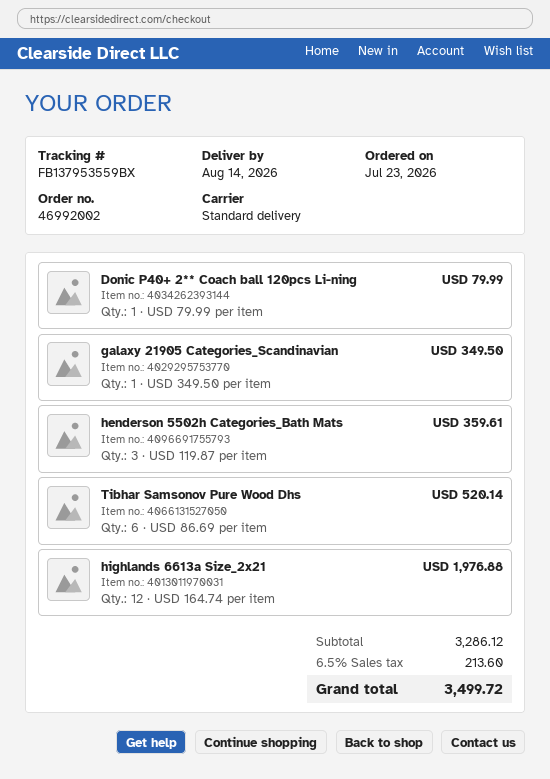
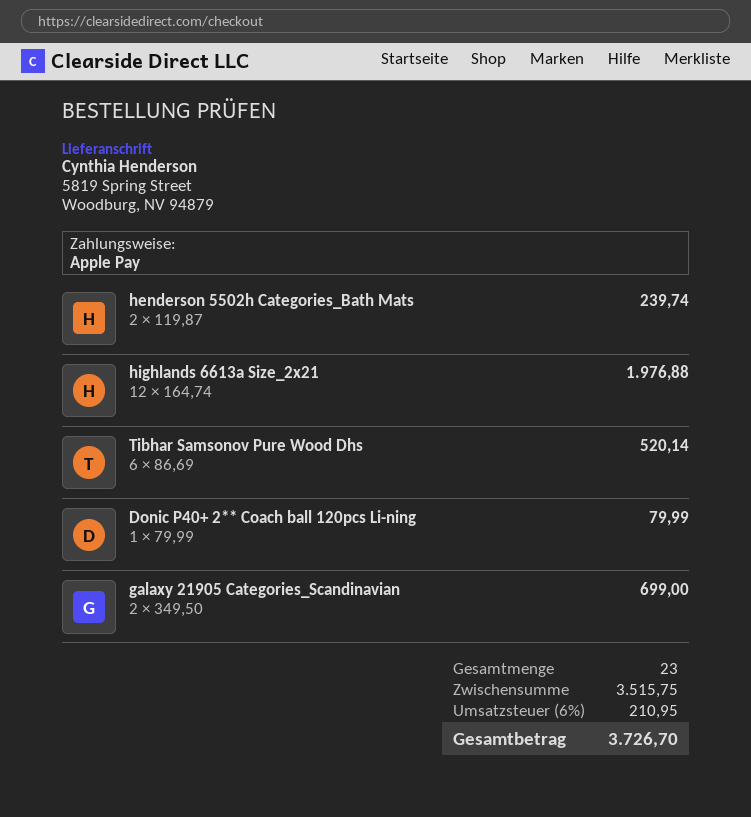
galaxy 21905 Categories_Scandinavian: 1 x 349.50 = 349.50 -> 2 x 349.50 = 699.00
henderson 5502h Categories_Bath Mats: 3 x 119.87 = 359.61 -> 2 x 119.87 = 239.74
subtotal: 3286.12 -> 3515.75
tax: 6.5% = 213.60 -> 6% = 210.95
total: 3499.72 -> 3726.70

